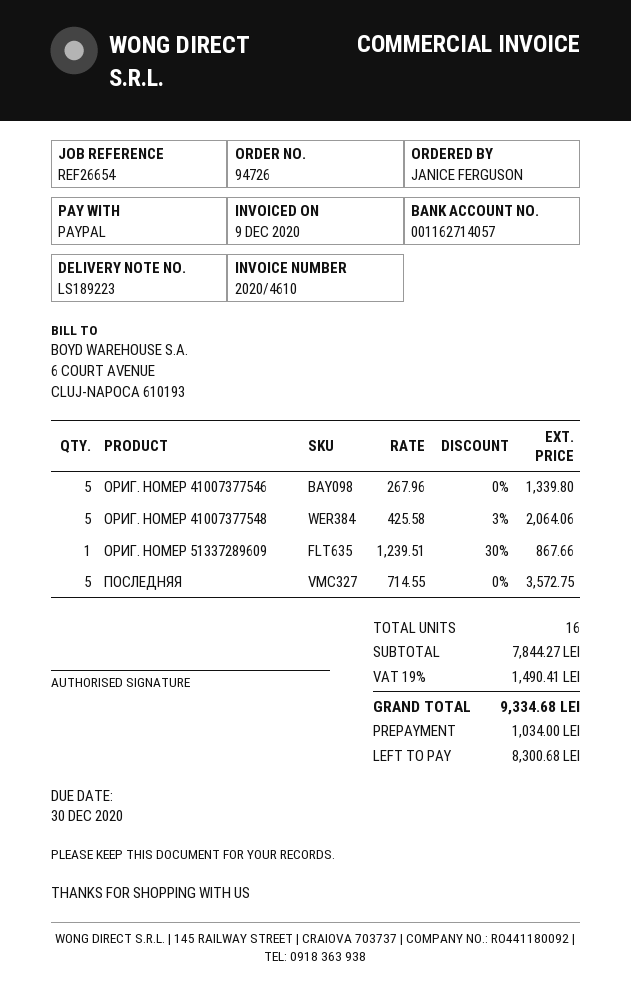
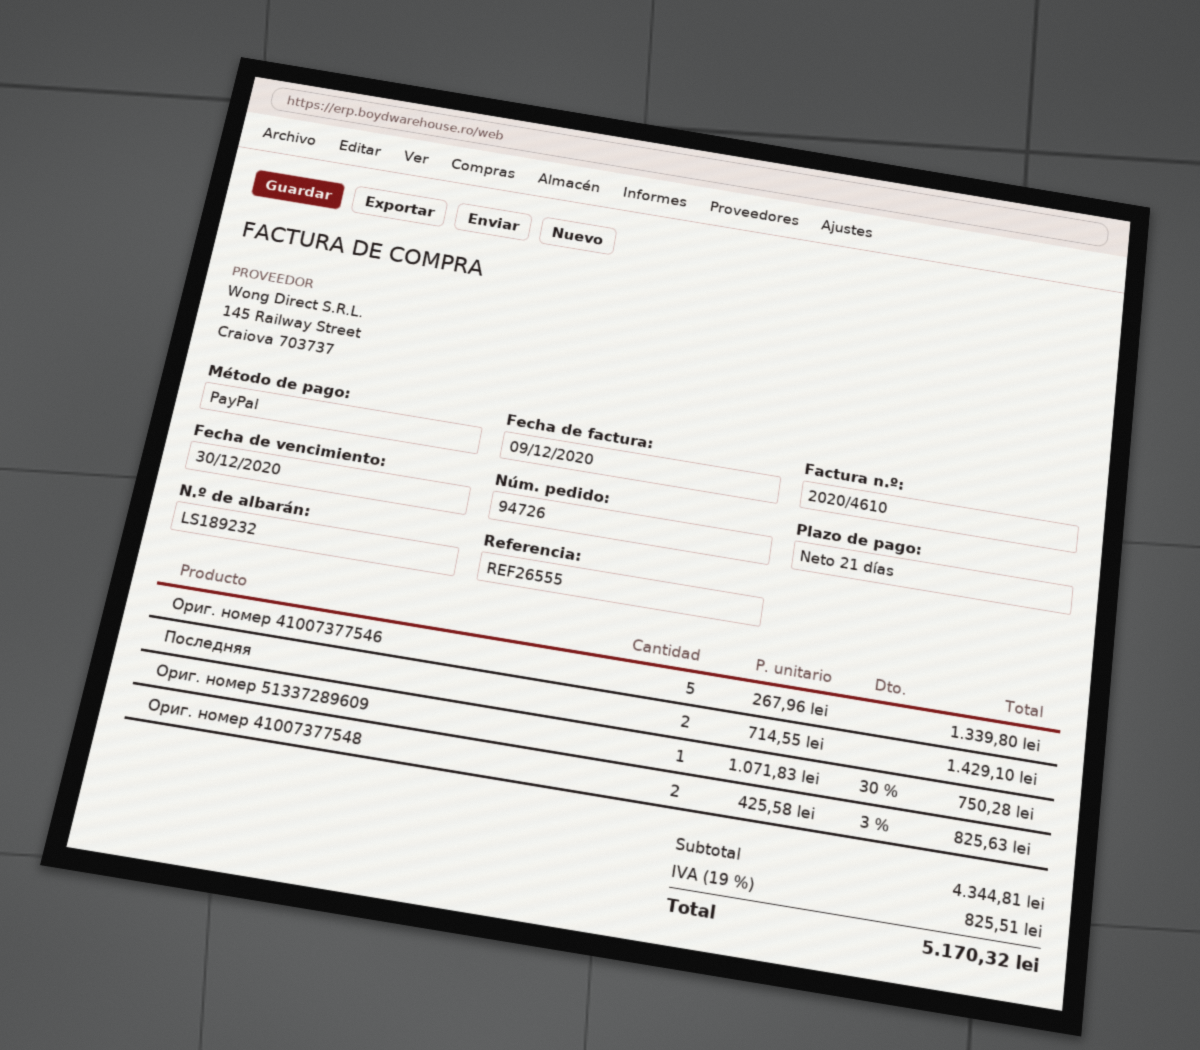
delivery note number: LS189223 -> LS189232
reference: REF26654 -> REF26555
ОРИГ. НОМЕР 41007377548: 5 x 425.58 - 3% = 2064.06 -> 2 x 425.58 - 3% = 825.63
ОРИГ. НОМЕР 51337289609: 1 x 1239.51 - 30% = 867.66 -> 1 x 1071.83 - 30% = 750.28
ПОСЛЕДНЯЯ: 5 x 714.55 = 3572.75 -> 2 x 714.55 = 1429.10
subtotal: 7844.27 -> 4344.81
tax: 19% = 1490.41 -> 19% = 825.51
total: 9334.68 -> 5170.32

